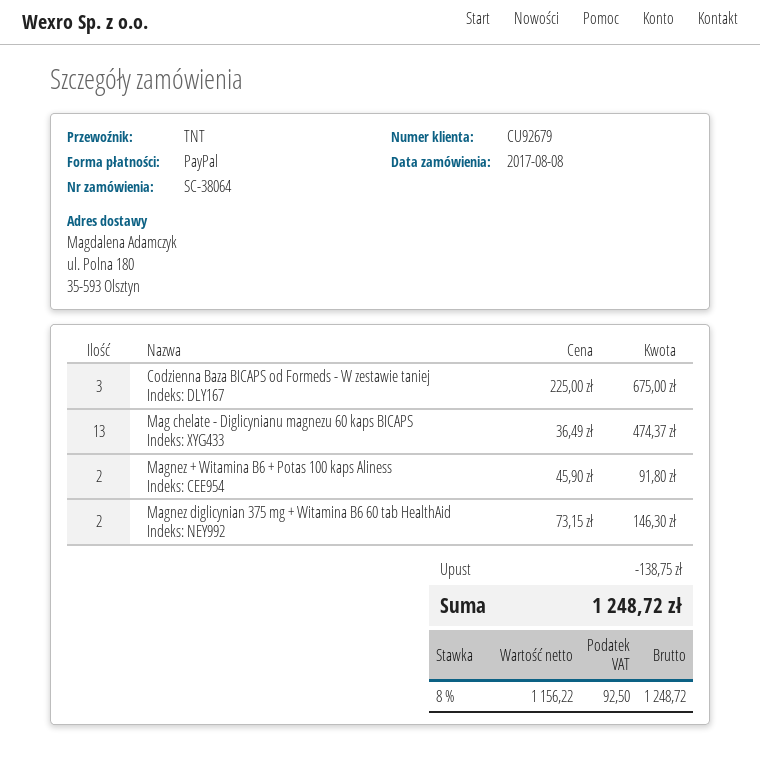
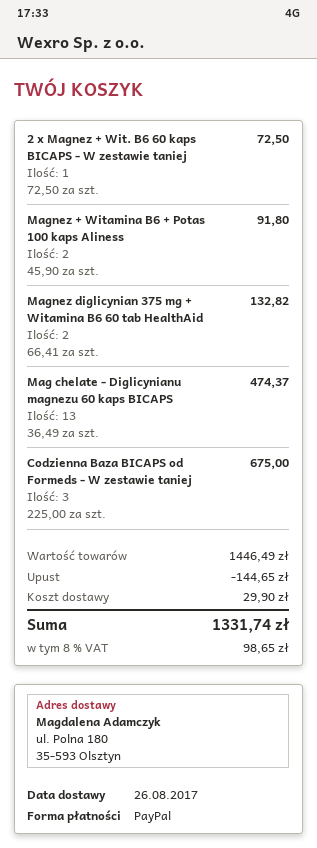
Magnez diglicynian 375 mg + Witamina B6 60 tab HealthAid: 2 x 73.15 = 146.30 -> 2 x 66.41 = 132.82
2 x Magnez + Wit. B6 60 kaps BICAPS - W zestawie taniej: none -> 1 x 72.50 = 72.50
discount: 138.75 -> 144.65
shipping: none -> 29.90
tax: 8% = 92.50 -> 8% = 98.65
total: 1248.72 -> 1331.74

